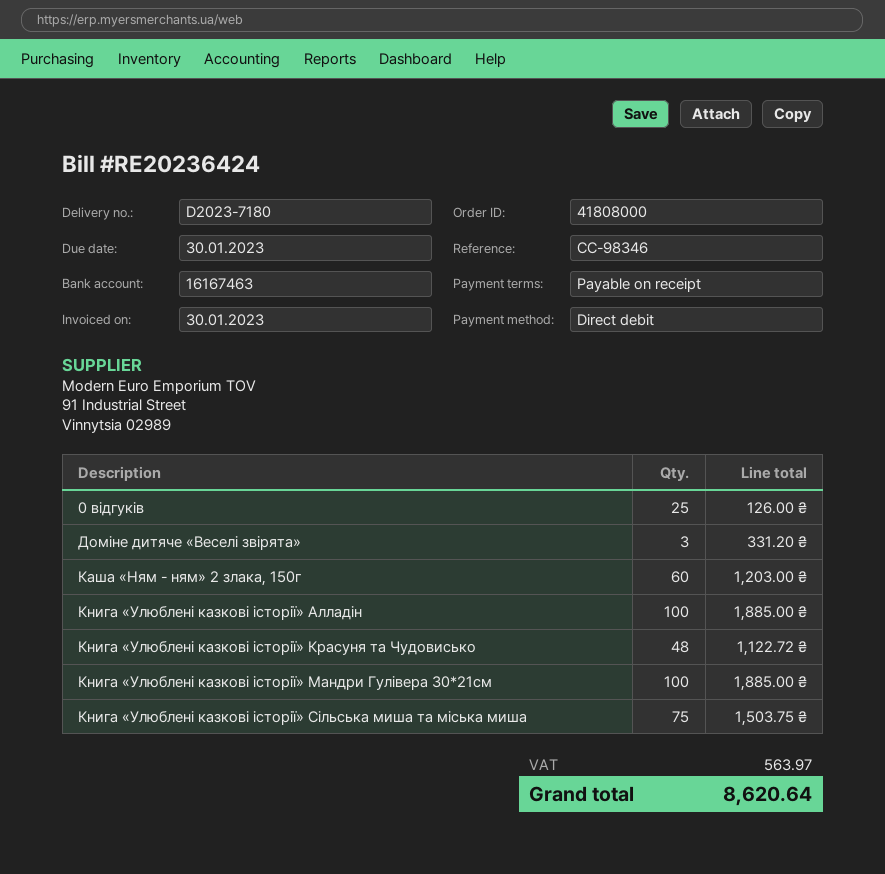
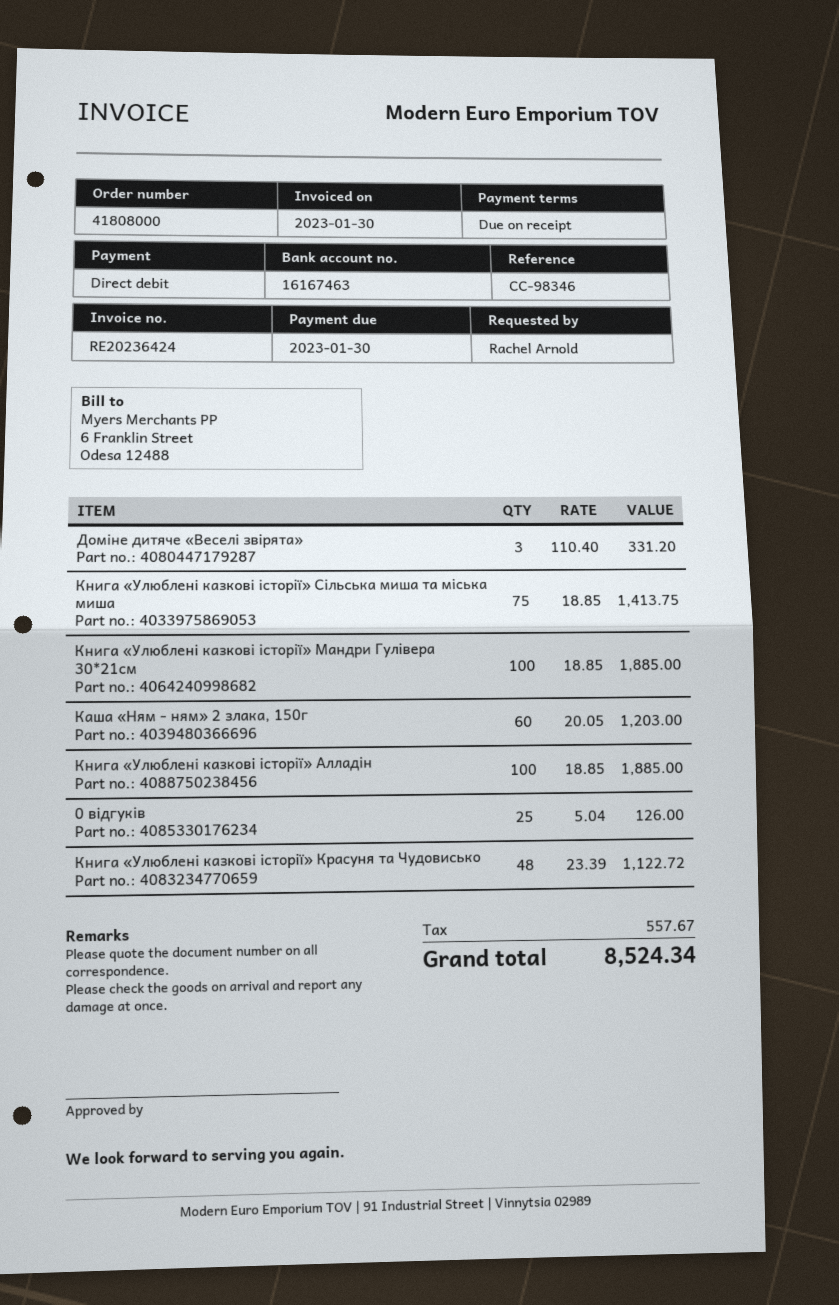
Книга «Улюблені казкові історії» Сільська миша та міська миша: 75 for 1503.75 -> 75 for 1413.75
tax: 563.97 -> 557.67
total: 8620.64 -> 8524.34

